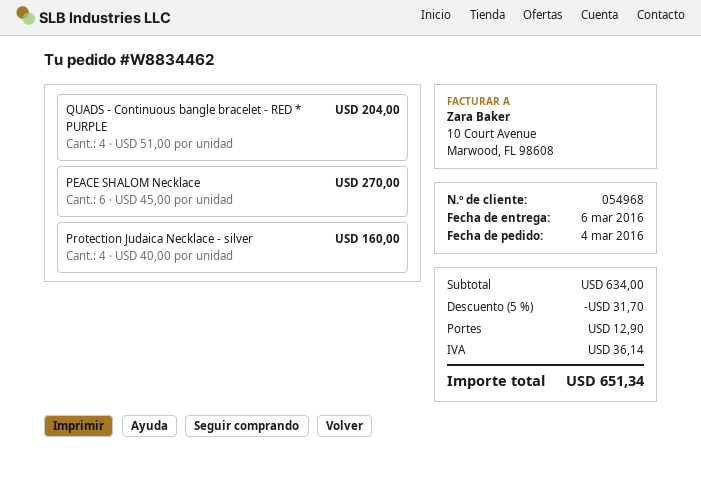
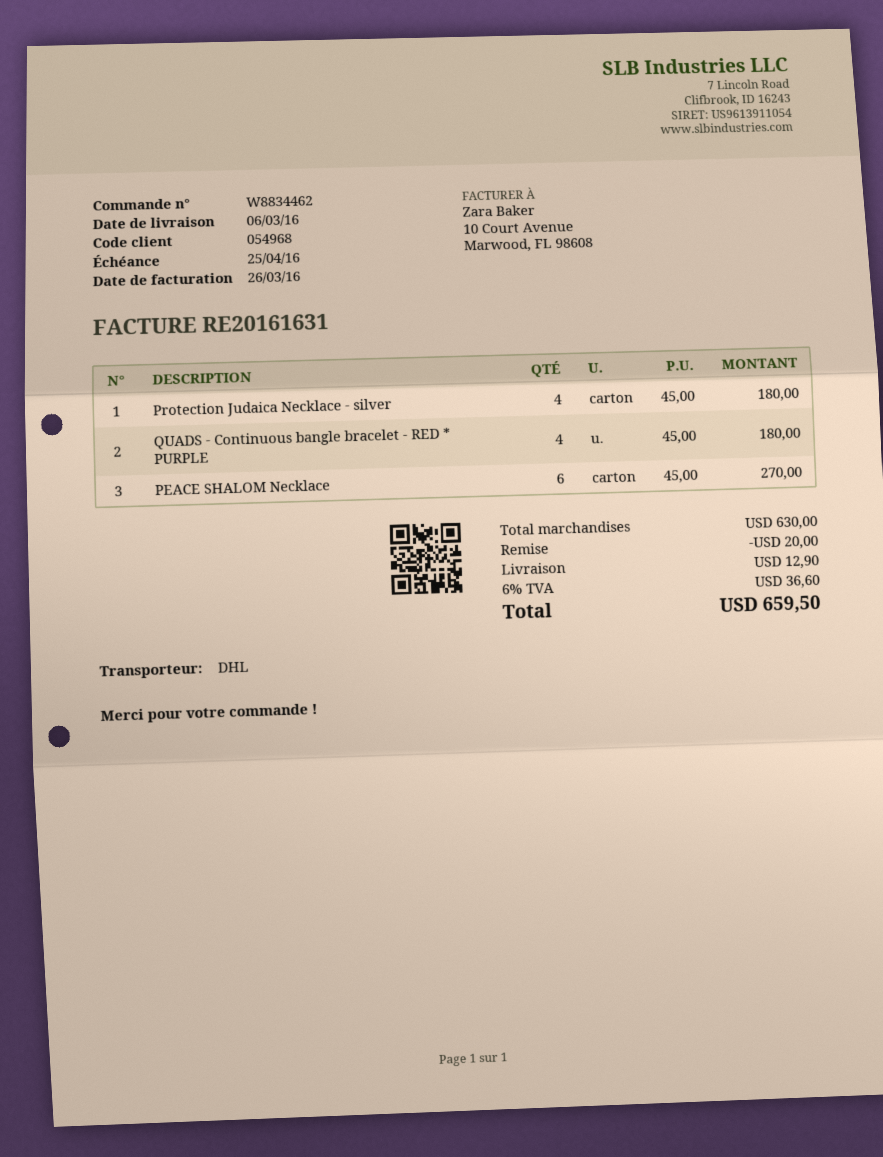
QUADS - Continuous bangle bracelet - RED * PURPLE: 4 x 51.00 = 204.00 -> 4 x 45.00 = 180.00
Protection Judaica Necklace - silver: 4 x 40.00 = 160.00 -> 4 x 45.00 = 180.00
subtotal: 634.00 -> 630.00
discount: 31.70 -> 20.00
tax: 36.14 -> 36.60
total: 651.34 -> 659.50

